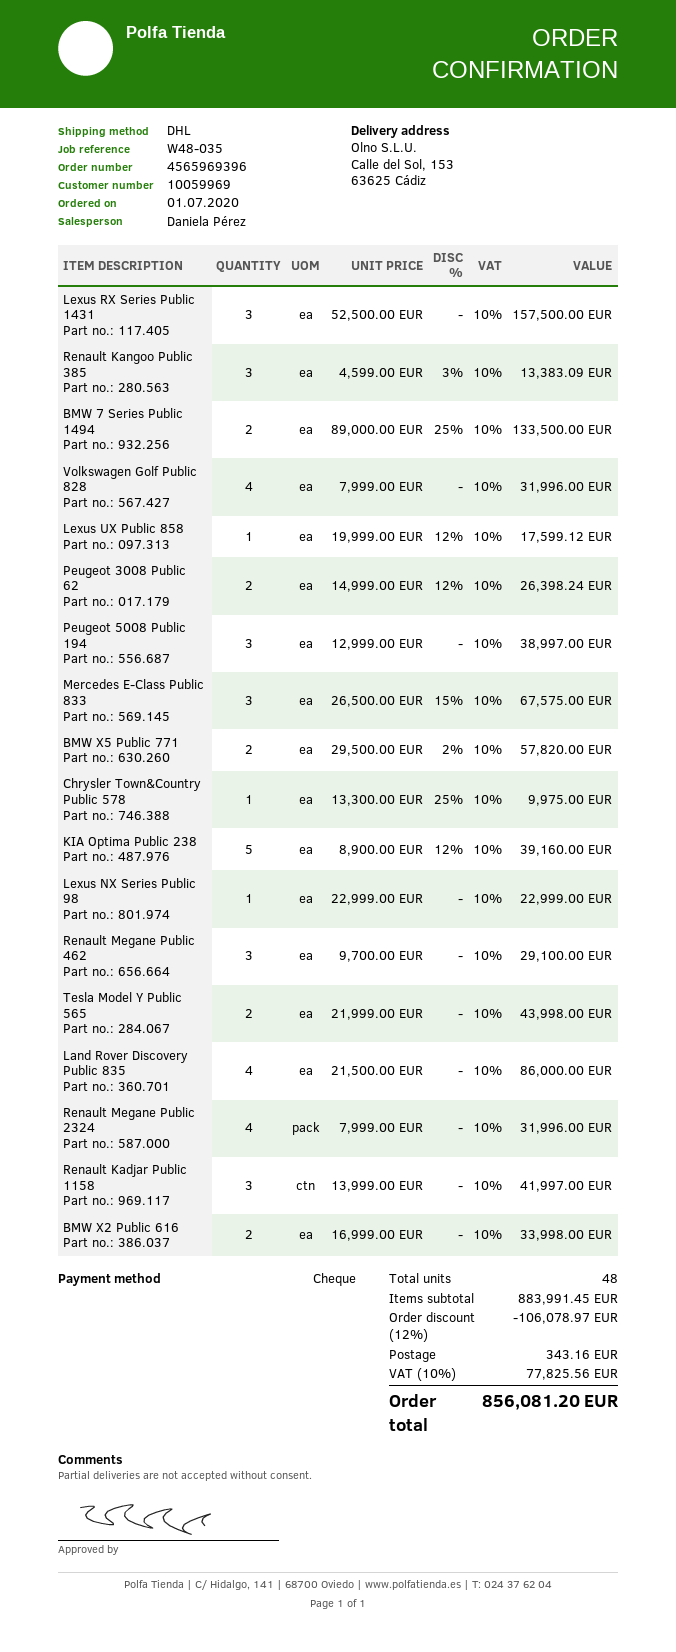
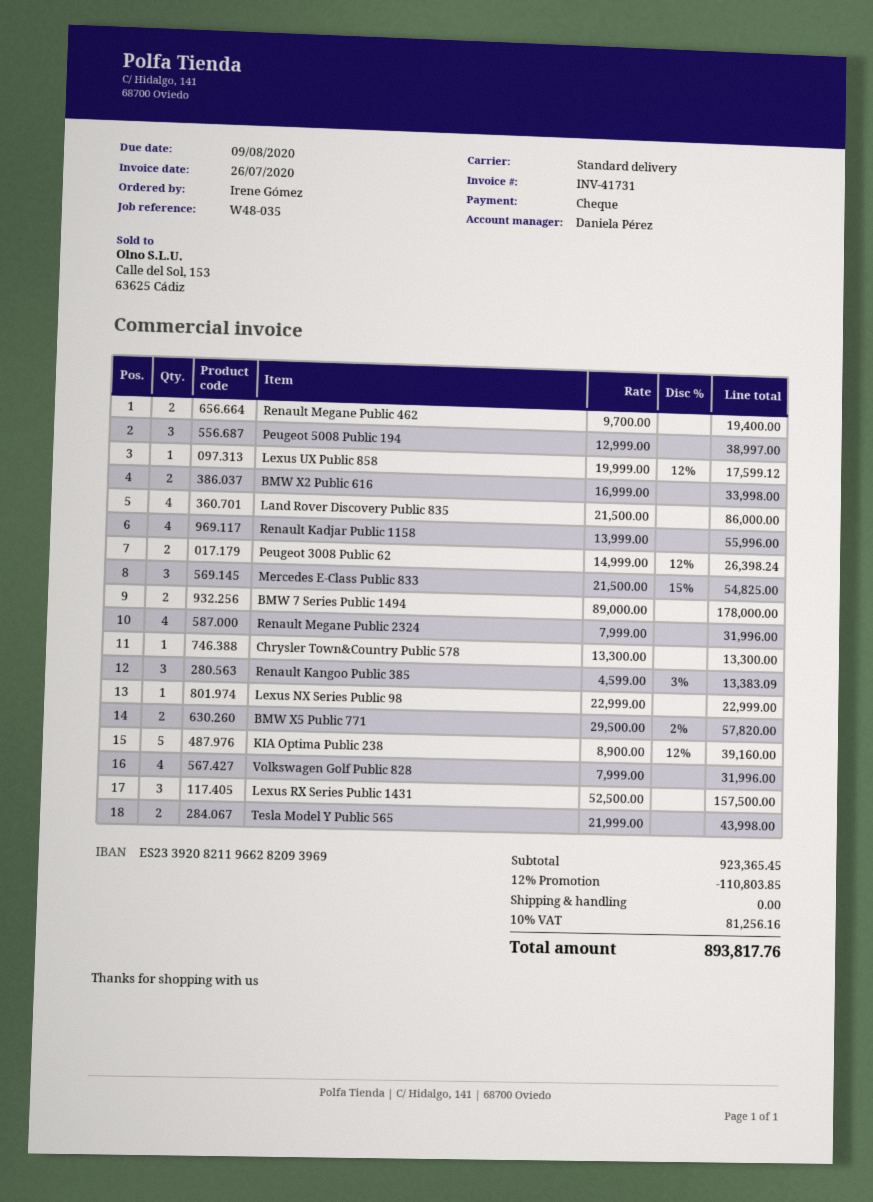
shipping method: DHL -> standard
BMW 7 Series Public 1494: 2 x 89000.00 - 25% = 133500.00 -> 2 x 89000.00 = 178000.00
Mercedes E-Class Public 833: 3 x 26500.00 - 15% = 67575.00 -> 3 x 21500.00 - 15% = 54825.00
Chrysler Town&Country Public 578: 1 x 13300.00 - 25% = 9975.00 -> 1 x 13300.00 = 13300.00
Renault Megane Public 462: 3 x 9700.00 = 29100.00 -> 2 x 9700.00 = 19400.00
Renault Kadjar Public 1158: 3 x 13999.00 = 41997.00 -> 4 x 13999.00 = 55996.00
subtotal: 883991.45 -> 923365.45
discount: 12% = 106078.97 -> 12% = 110803.85
shipping: 343.16 -> 0.00
tax: 10% = 77825.56 -> 10% = 81256.16
total: 856081.20 -> 893817.76

